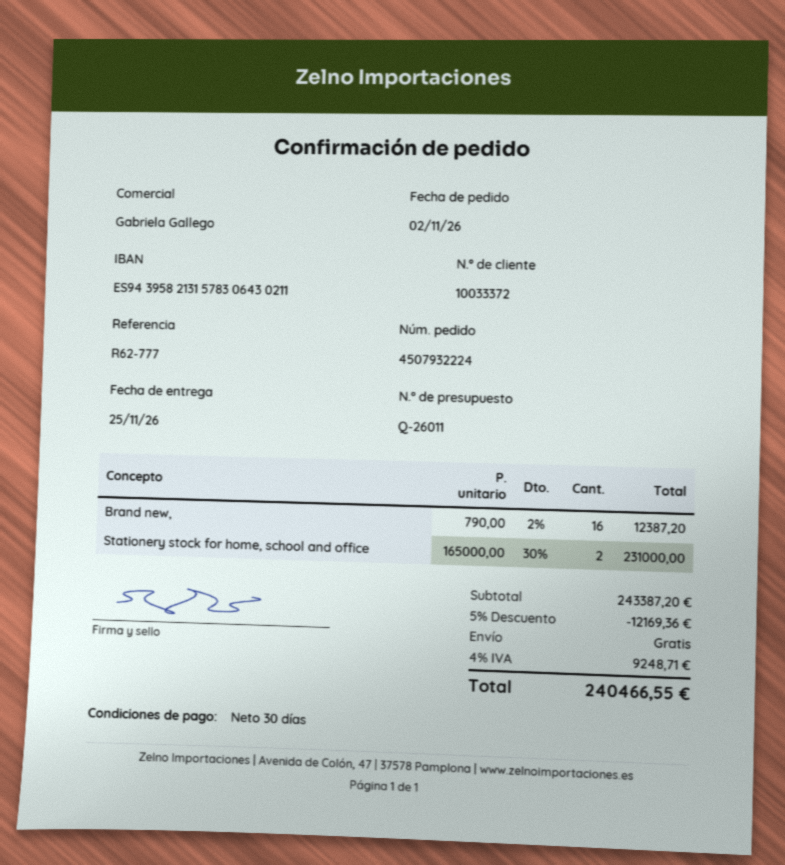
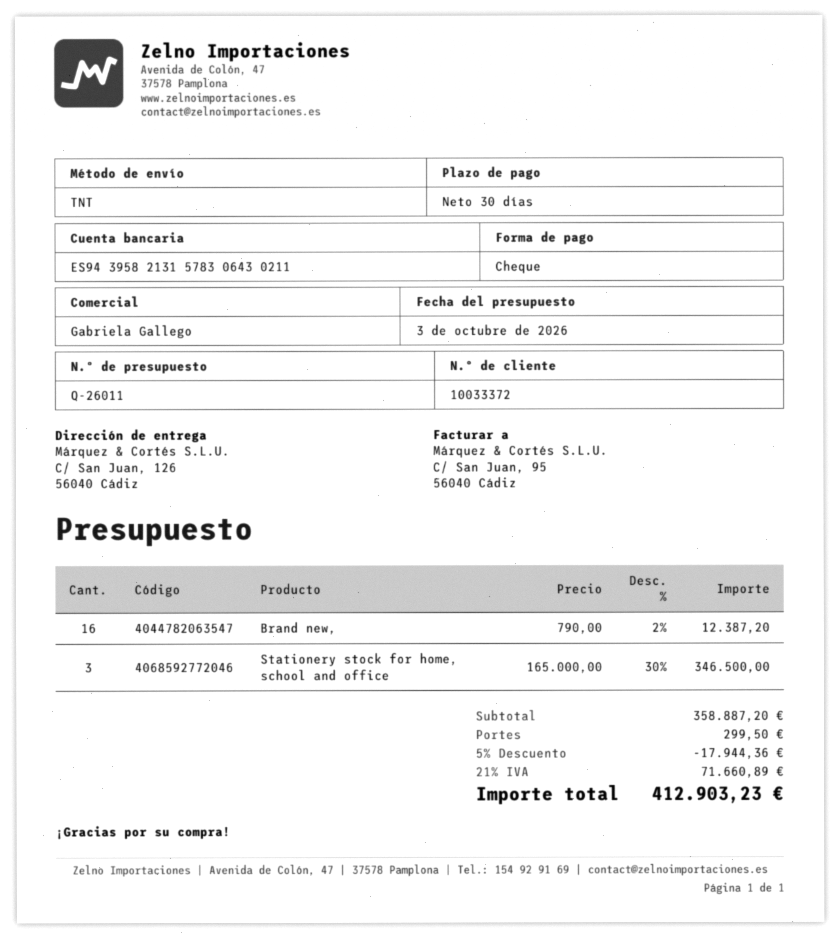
Stationery stock for home, school and office: 2 x 165000.00 - 30% = 231000.00 -> 3 x 165000.00 - 30% = 346500.00
subtotal: 243387.20 -> 358887.20
discount: 5% = 12169.36 -> 5% = 17944.36
shipping: 0.00 -> 299.50
tax: 4% = 9248.71 -> 21% = 71660.89
total: 240466.55 -> 412903.23

